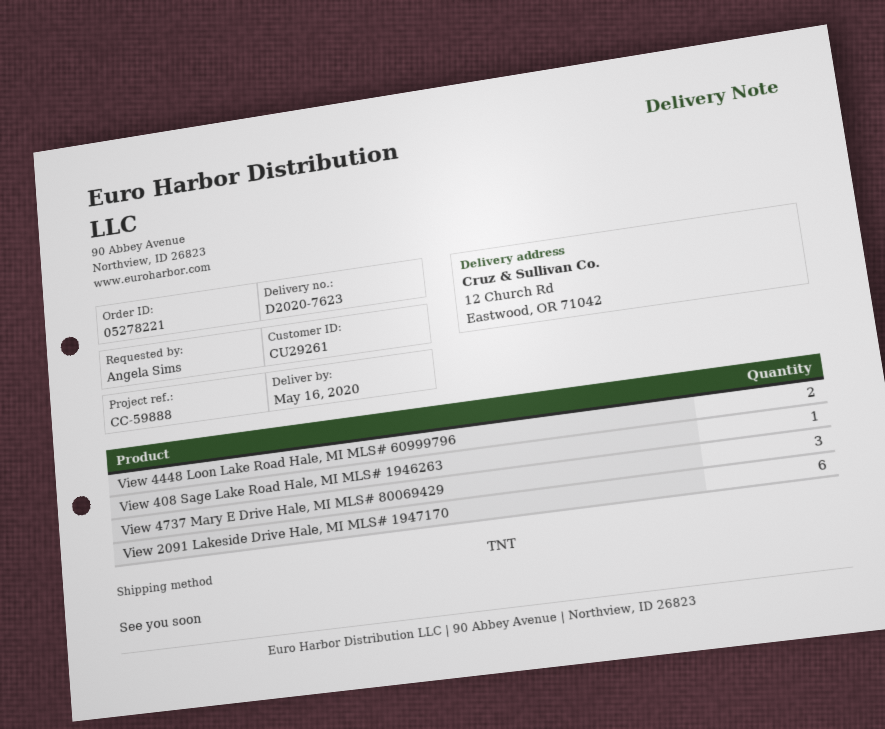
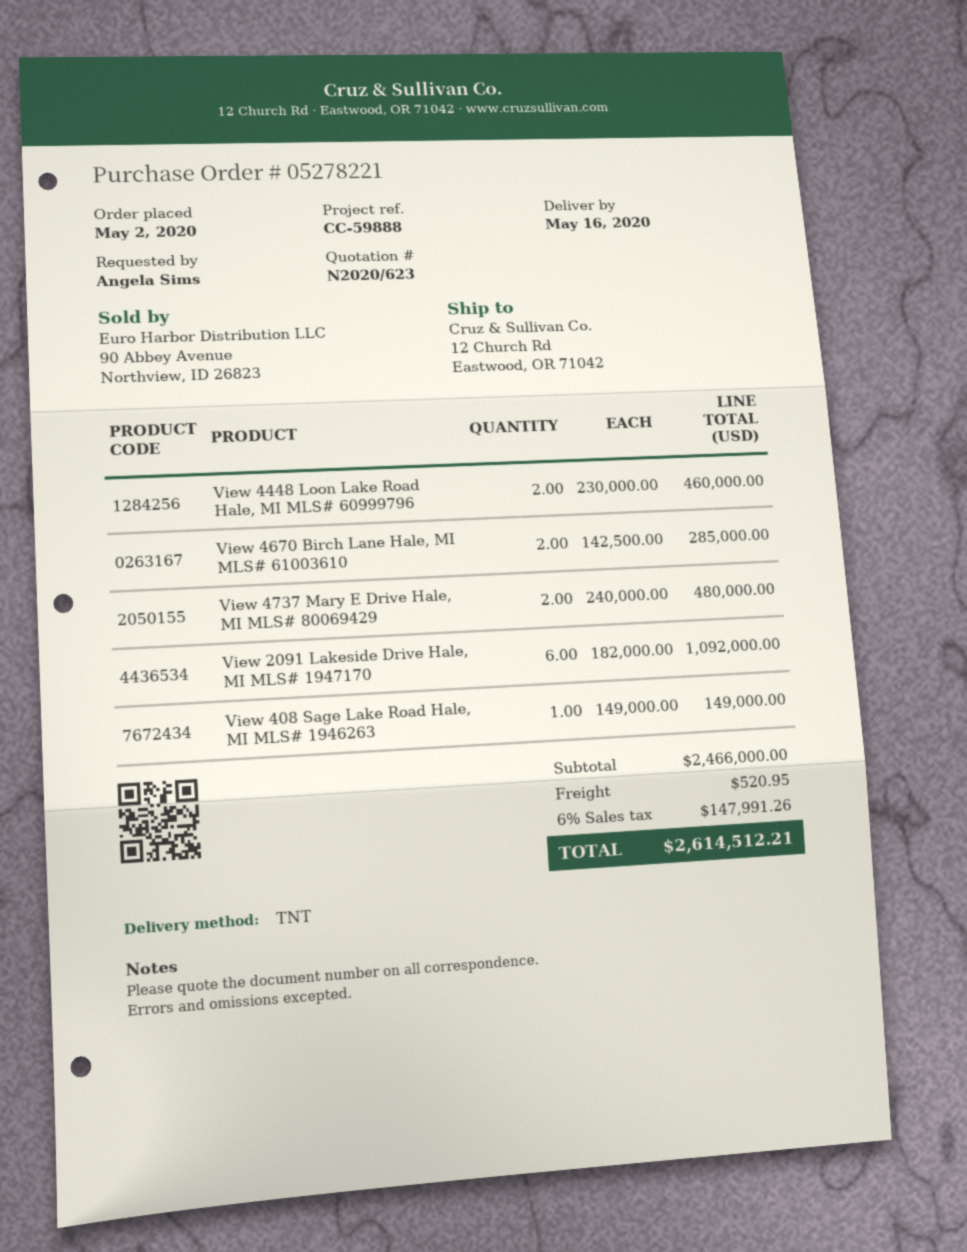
View 4737 Mary E Drive Hale, MI MLS# 80069429: 3 -> 2
View 4670 Birch Lane Hale, MI MLS# 61003610: none -> 2

